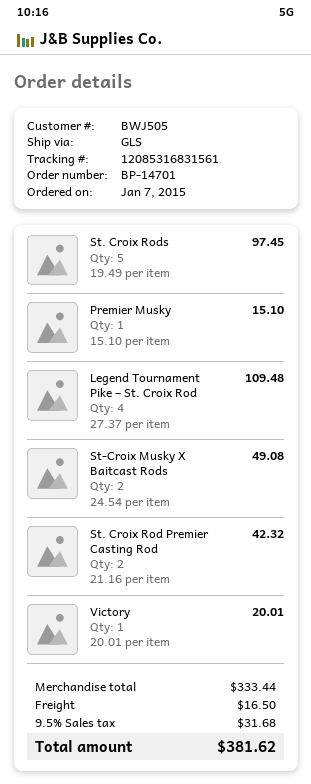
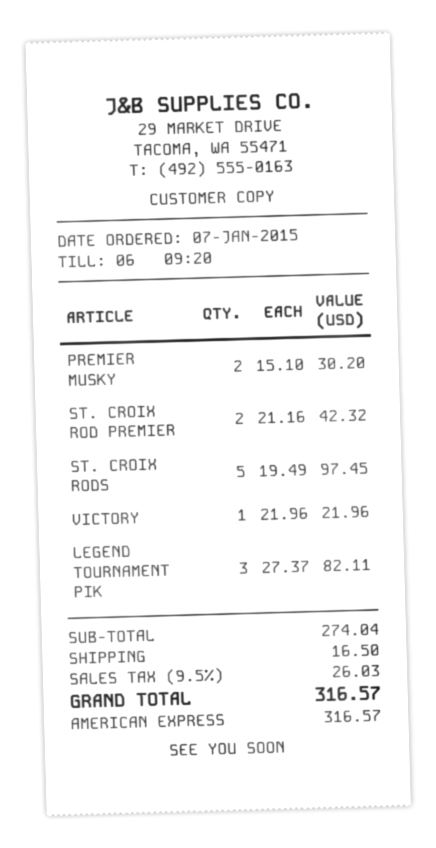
Premier Musky: 1 x 15.10 = 15.10 -> 2 x 15.10 = 30.20
Legend Tournament Pike – St. Croix Rod: 4 x 27.37 = 109.48 -> 3 x 27.37 = 82.11
St-Croix Musky X Baitcast Rods: 2 x 24.54 = 49.08 -> none
Victory: 1 x 20.01 = 20.01 -> 1 x 21.96 = 21.96
subtotal: 333.44 -> 274.04
tax: 9.5% = 31.68 -> 9.5% = 26.03
total: 381.62 -> 316.57

